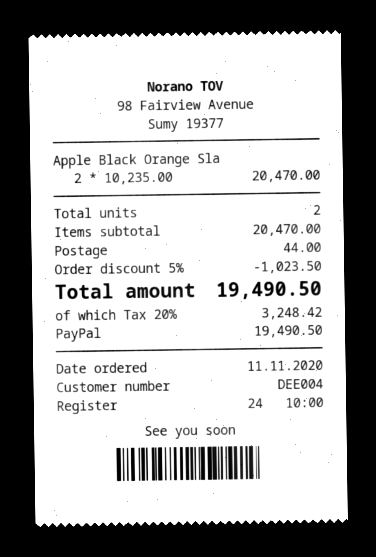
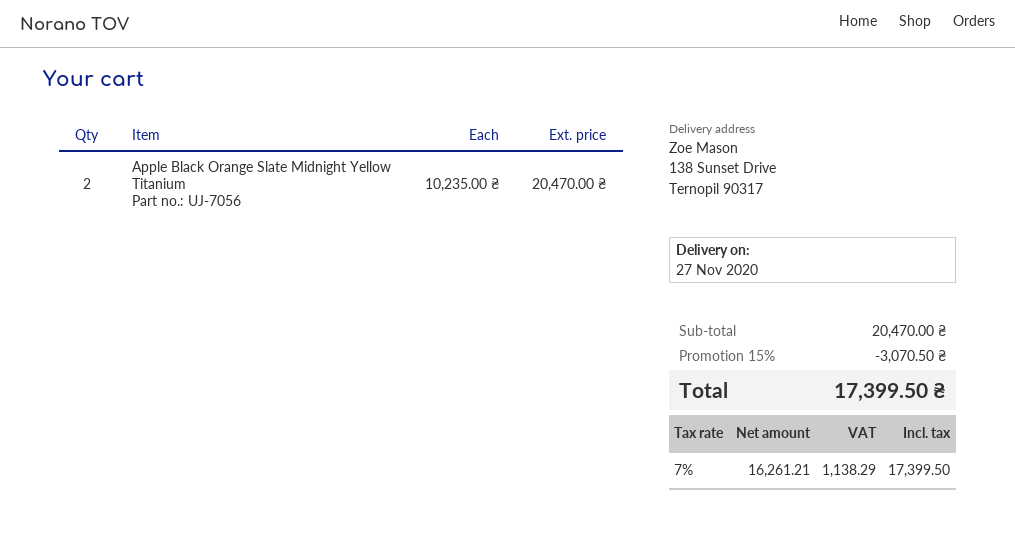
discount: 5% = 1023.50 -> 15% = 3070.50
shipping: 44.00 -> none
tax: 20% = 3248.42 -> 7% = 1138.29
total: 19490.50 -> 17399.50

